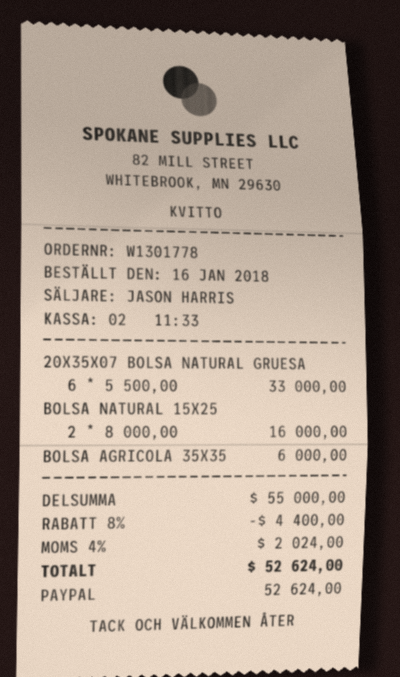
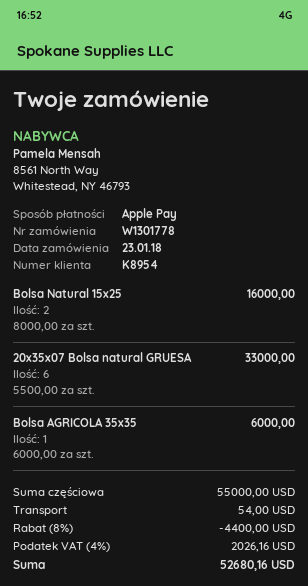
order date: 2018-01-16 -> 2018-01-23
payment method: PayPal -> Apple Pay
shipping: none -> 54.00
tax: 4% = 2024.00 -> 4% = 2026.16
total: 52624.00 -> 52680.16

